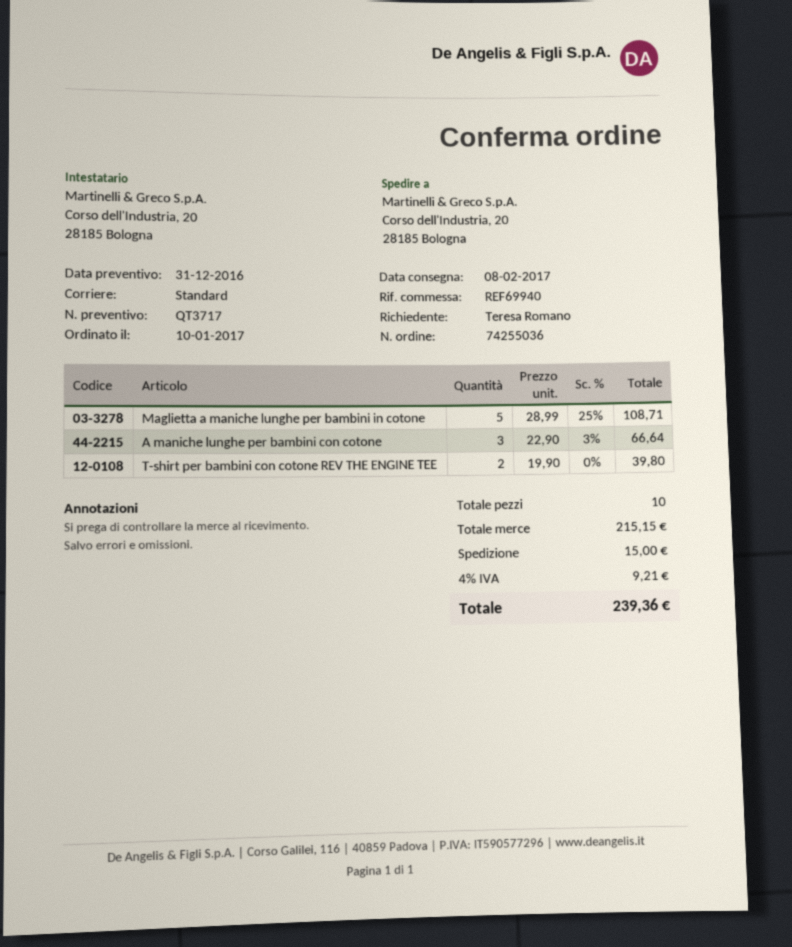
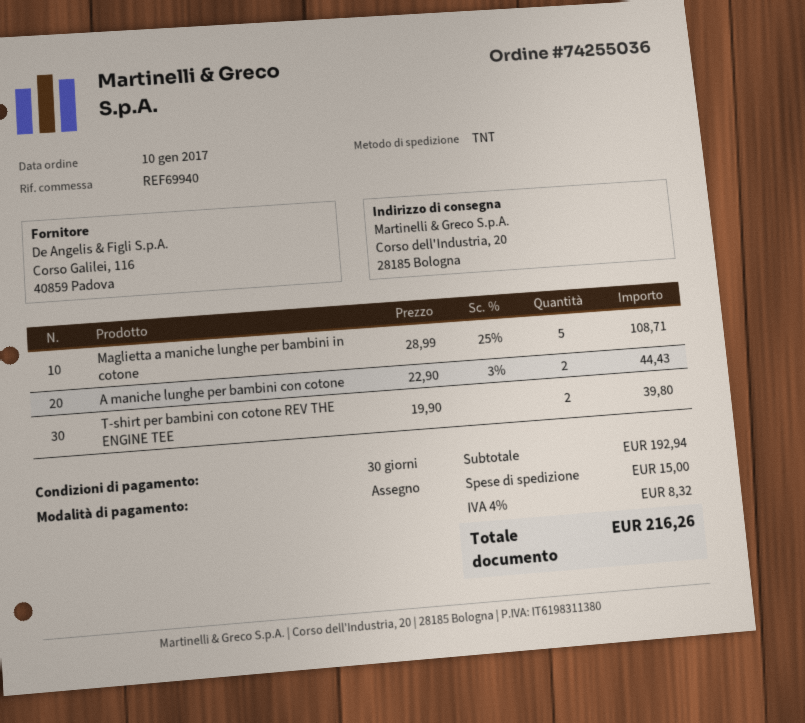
shipping method: standard -> TNT
A maniche lunghe per bambini con cotone: 3 x 22.90 - 3% = 66.64 -> 2 x 22.90 - 3% = 44.43
subtotal: 215.15 -> 192.94
tax: 4% = 9.21 -> 4% = 8.32
total: 239.36 -> 216.26

